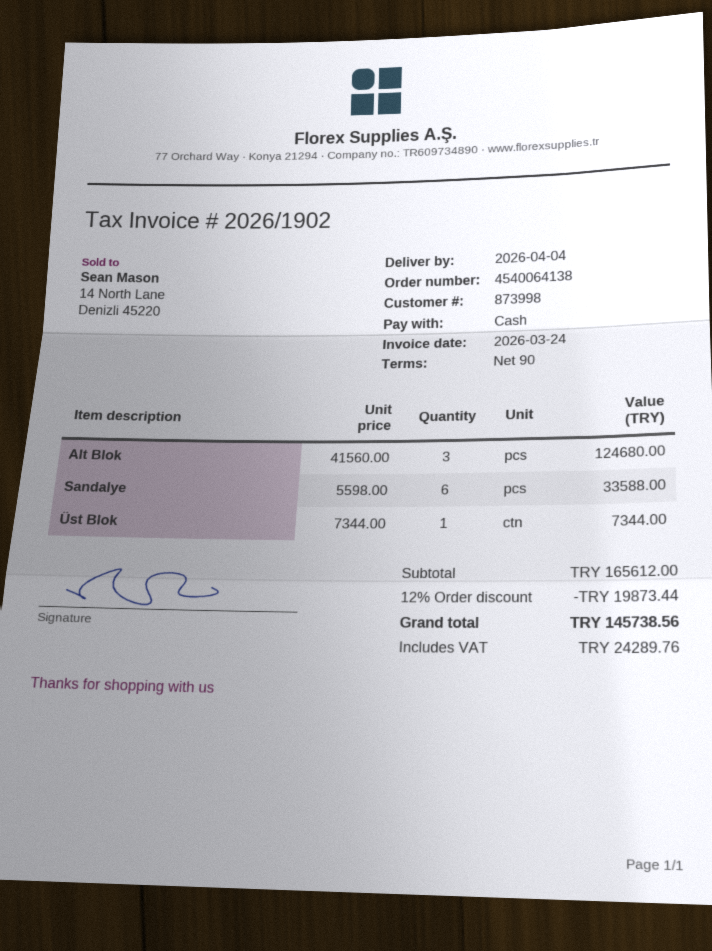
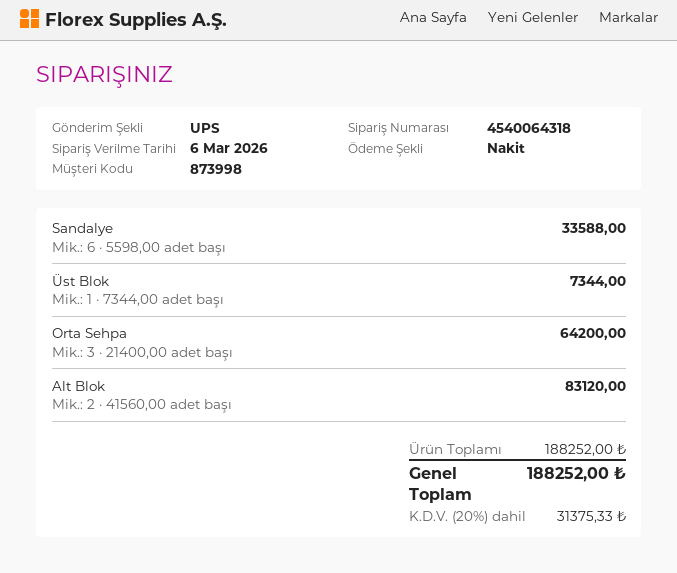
order number: 4540064138 -> 4540064318
Alt Blok: 3 x 41560.00 = 124680.00 -> 2 x 41560.00 = 83120.00
Orta Sehpa: none -> 3 x 21400.00 = 64200.00
subtotal: 165612.00 -> 188252.00
discount: 12% = 19873.44 -> none
tax: 24289.76 -> 31375.33
total: 145738.56 -> 188252.00

